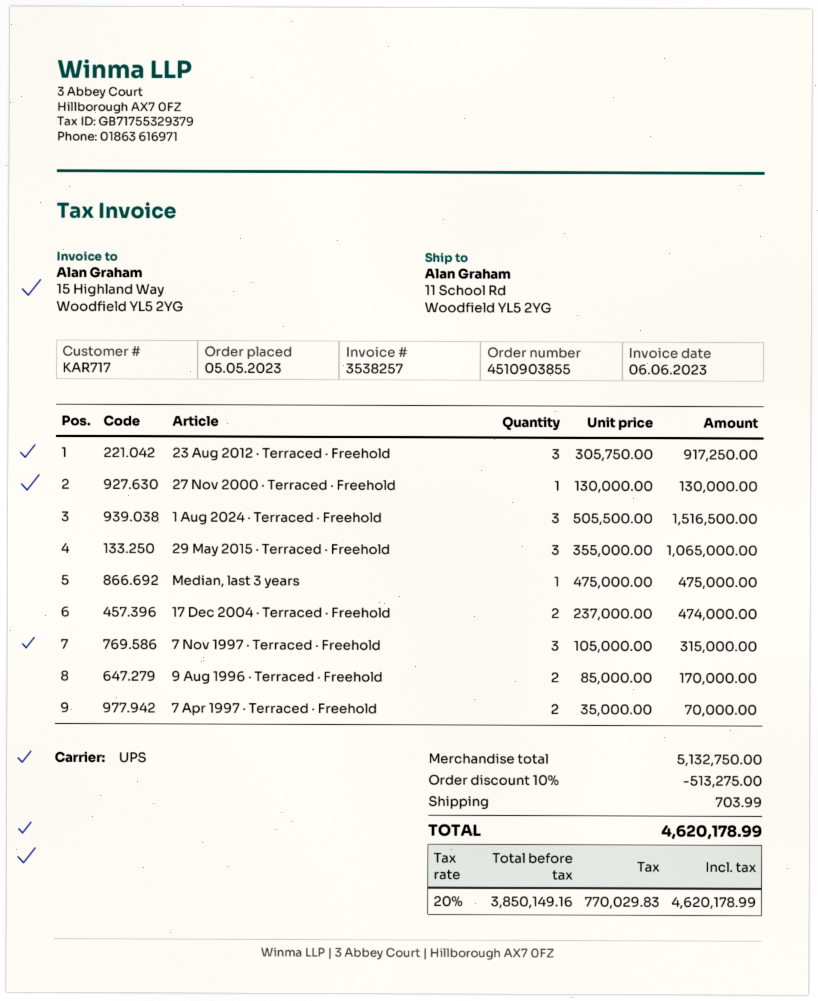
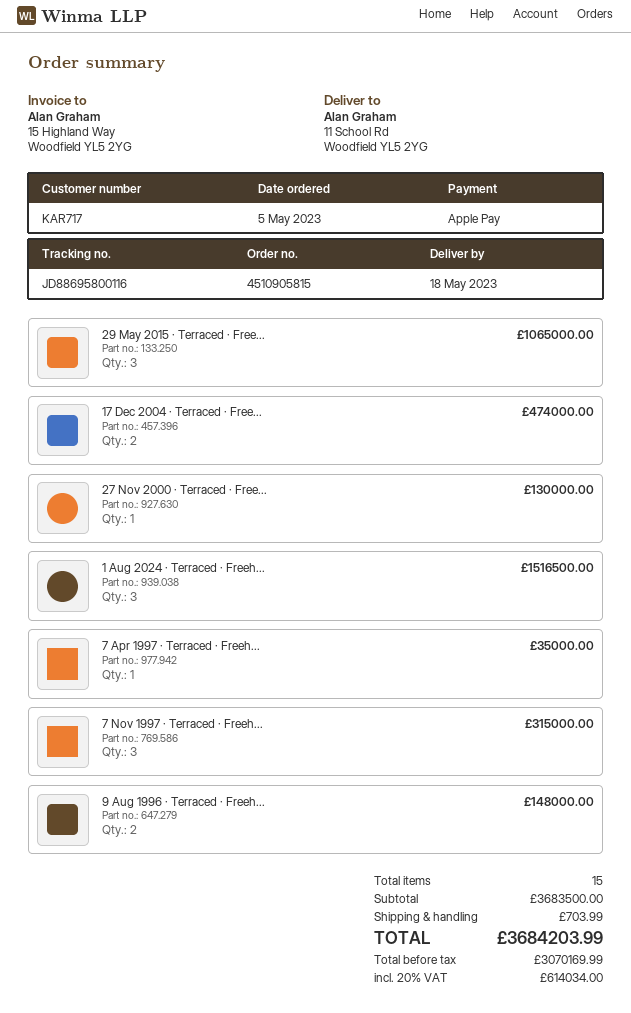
order number: 4510903855 -> 4510905815
23 Aug 2012 · Terraced · Freehold: 3 for 917250.00 -> none
Median, last 3 years: 1 for 475000.00 -> none
9 Aug 1996 · Terraced · Freehold: 2 for 170000.00 -> 2 for 148000.00
7 Apr 1997 · Terraced · Freehold: 2 for 70000.00 -> 1 for 35000.00
subtotal: 5132750.00 -> 3683500.00
discount: 10% = 513275.00 -> none
net: 3850149.16 -> 3070169.99
tax: 20% = 770029.83 -> 20% = 614034.00
total: 4620178.99 -> 3684203.99

